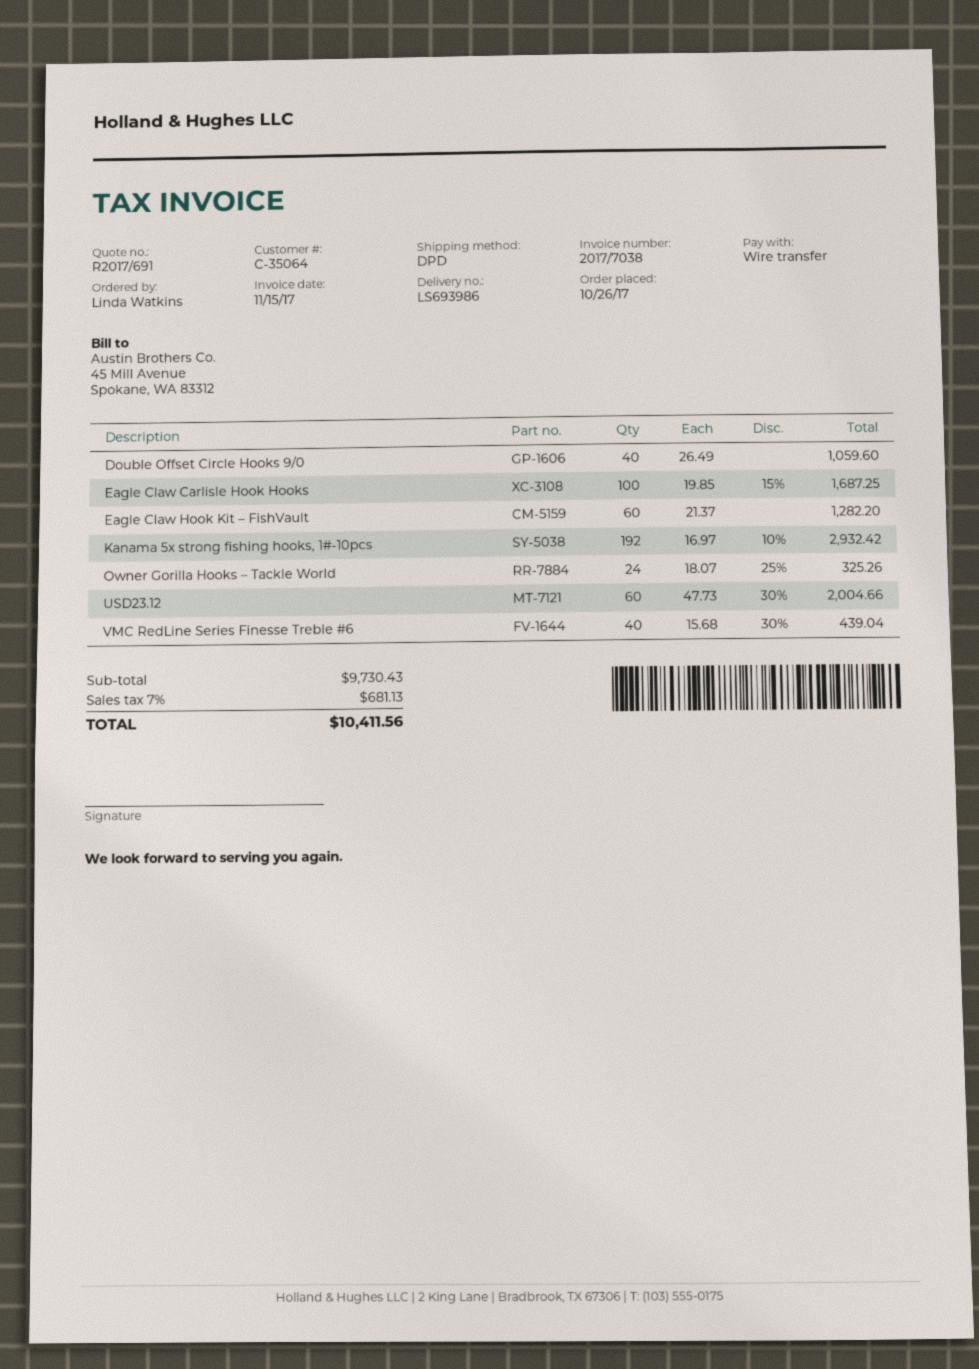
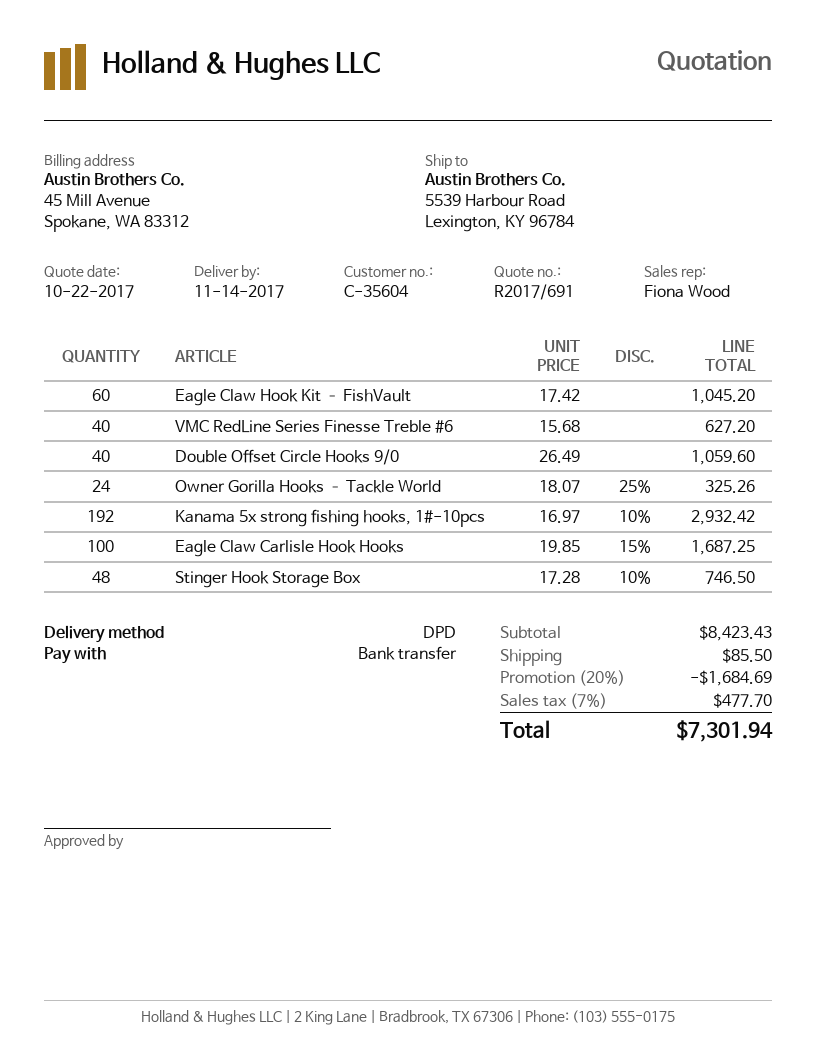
customer number: C-35064 -> C-35604
Eagle Claw Hook Kit – FishVault: 60 x 21.37 = 1282.20 -> 60 x 17.42 = 1045.20
USD23.12: 60 x 47.73 - 30% = 2004.66 -> none
VMC RedLine Series Finesse Treble #6: 40 x 15.68 - 30% = 439.04 -> 40 x 15.68 = 627.20
Stinger Hook Storage Box: none -> 48 x 17.28 - 10% = 746.50
subtotal: 9730.43 -> 8423.43
discount: none -> 20% = 1684.69
shipping: none -> 85.50
tax: 7% = 681.13 -> 7% = 477.70
total: 10411.56 -> 7301.94

